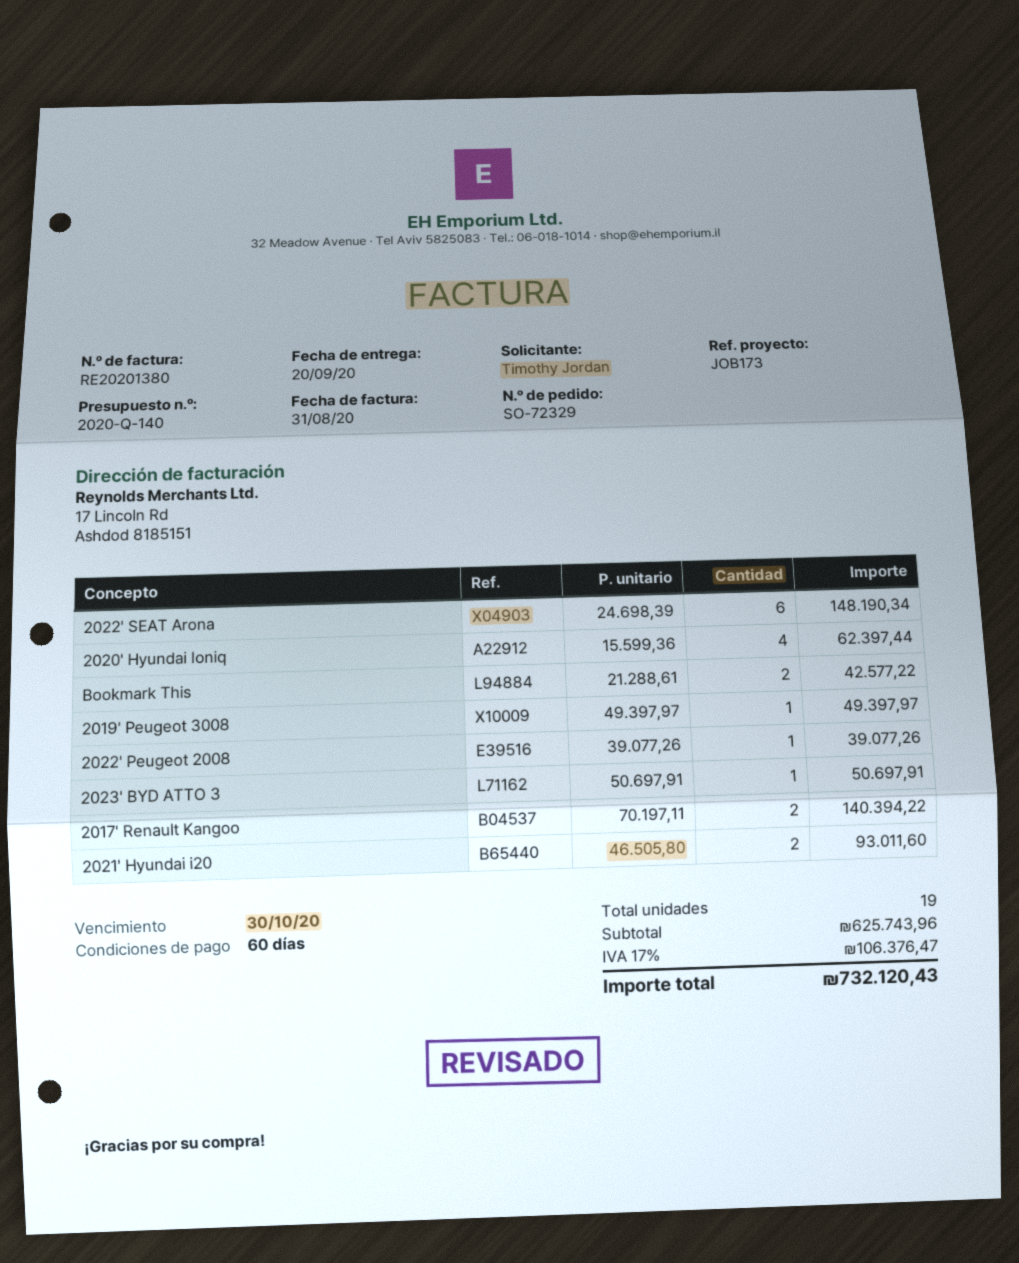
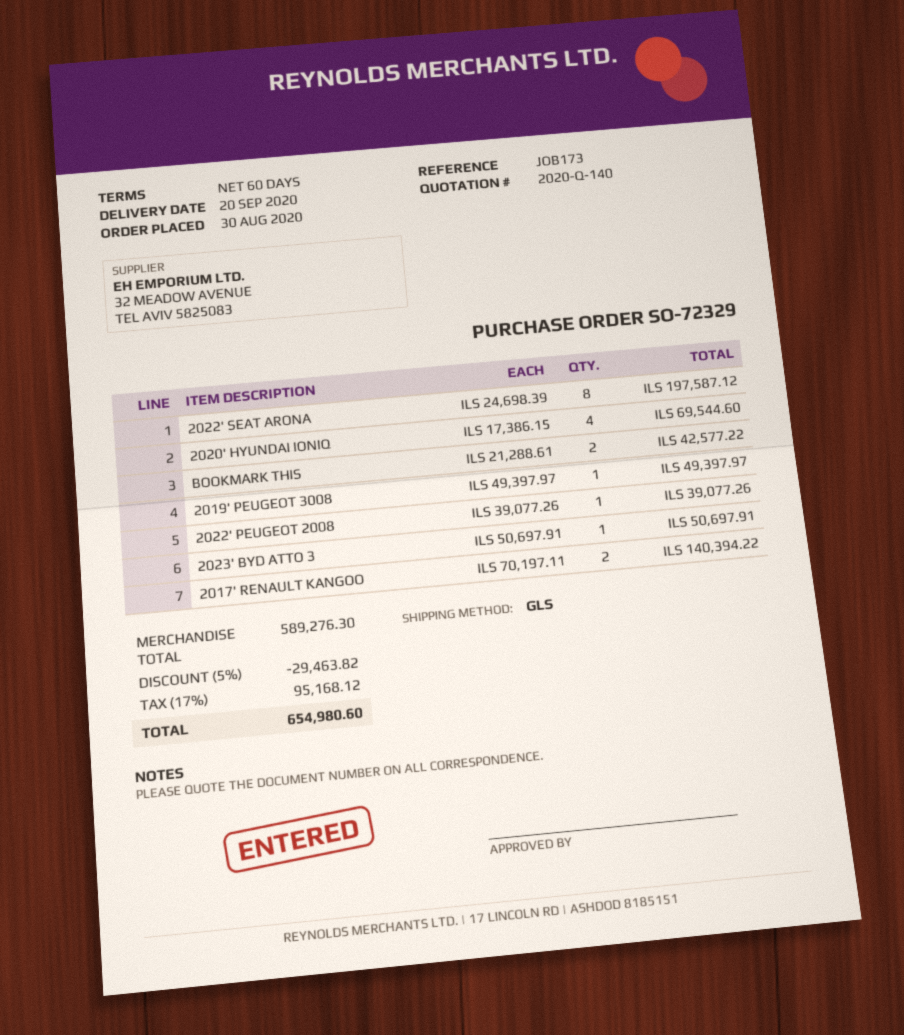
2022' SEAT Arona: 6 x 24698.39 = 148190.34 -> 8 x 24698.39 = 197587.12
2020' Hyundai Ioniq: 4 x 15599.36 = 62397.44 -> 4 x 17386.15 = 69544.60
2021' Hyundai i20: 2 x 46505.80 = 93011.60 -> none
subtotal: 625743.96 -> 589276.30
discount: none -> 5% = 29463.82
tax: 17% = 106376.47 -> 17% = 95168.12
total: 732120.43 -> 654980.60

